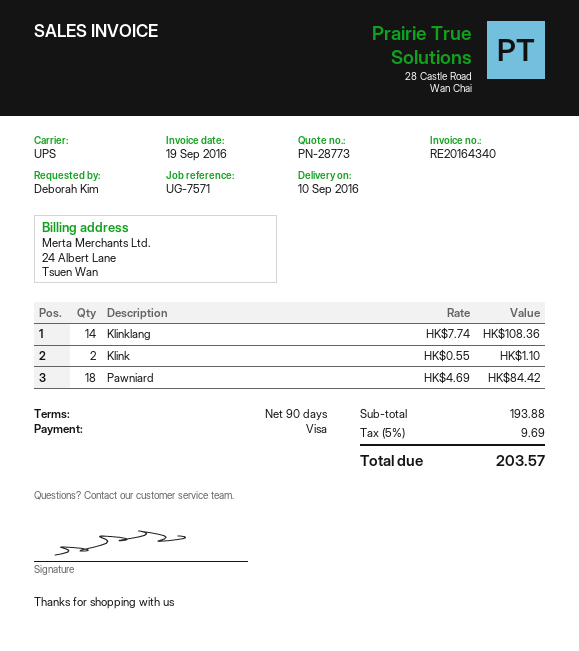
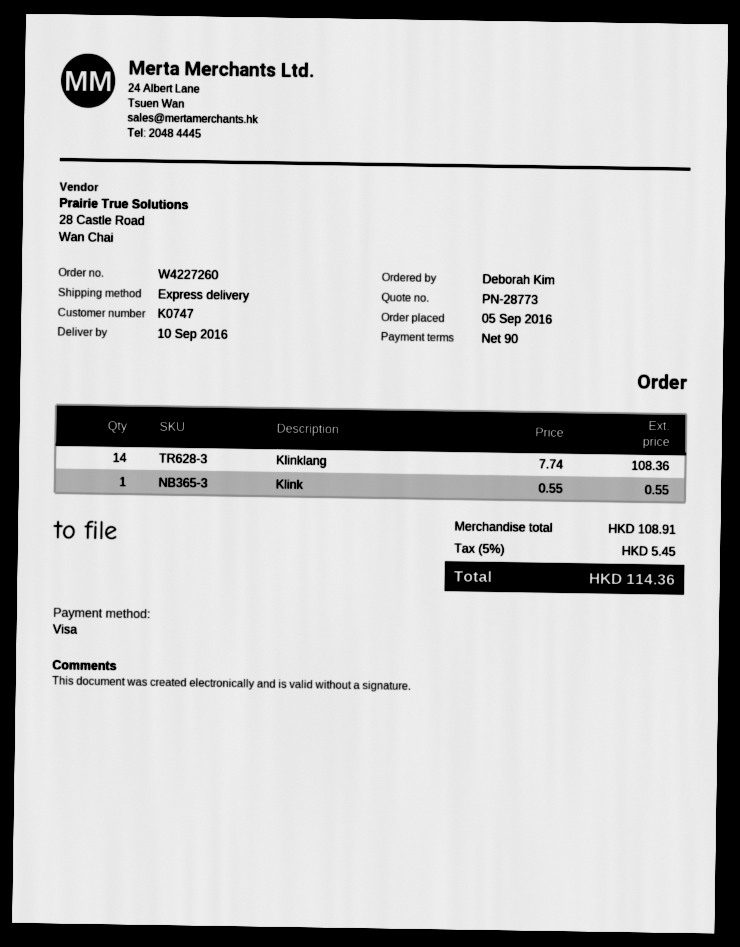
shipping method: UPS -> express
Klink: 2 x 0.55 = 1.10 -> 1 x 0.55 = 0.55
Pawniard: 18 x 4.69 = 84.42 -> none
subtotal: 193.88 -> 108.91
tax: 5% = 9.69 -> 5% = 5.45
total: 203.57 -> 114.36

